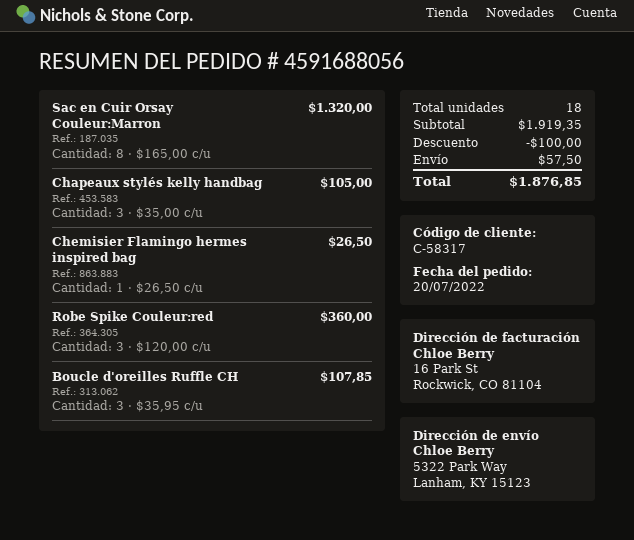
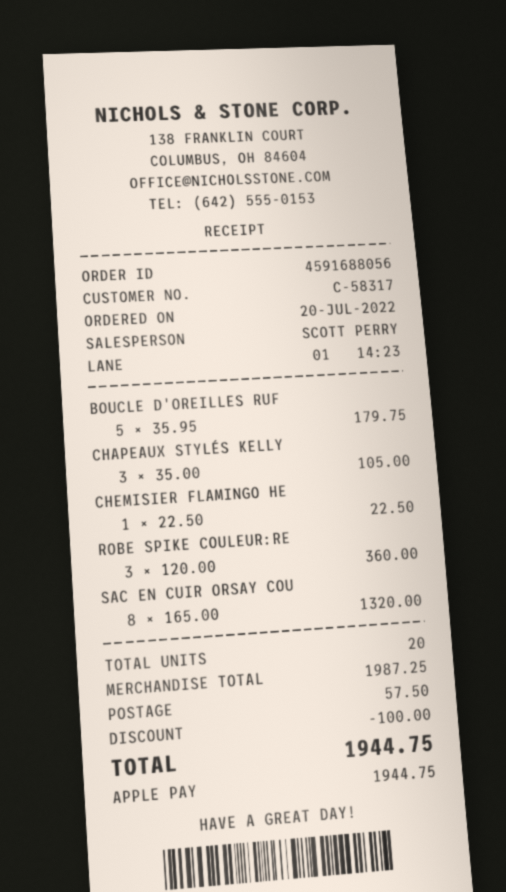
Chemisier Flamingo hermes inspired bag: 1 x 26.50 = 26.50 -> 1 x 22.50 = 22.50
Boucle d'oreilles Ruffle CH: 3 x 35.95 = 107.85 -> 5 x 35.95 = 179.75
total quantity: 18 -> 20
subtotal: 1919.35 -> 1987.25
total: 1876.85 -> 1944.75

